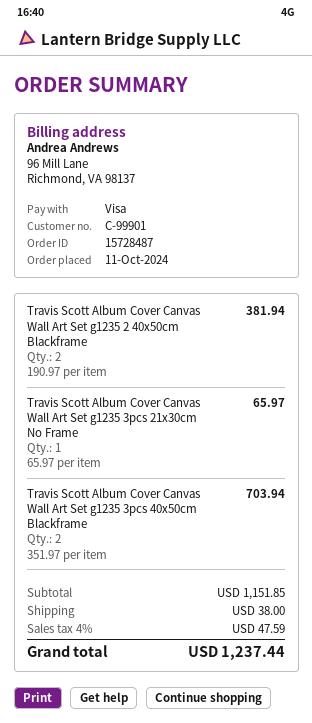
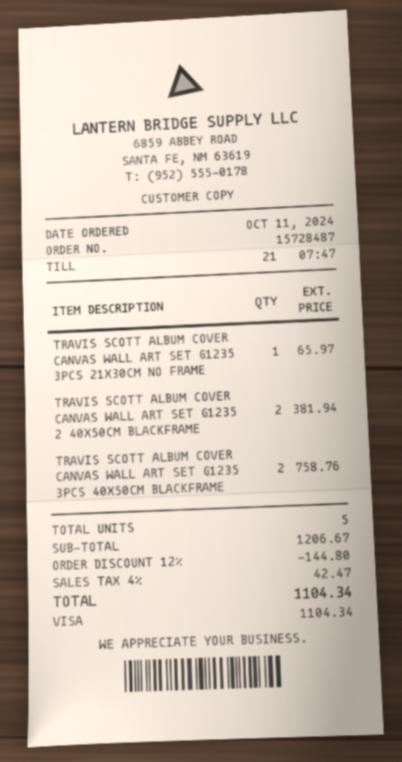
Travis Scott Album Cover Canvas Wall Art Set g1235 3pcs 40x50cm Blackframe: 2 for 703.94 -> 2 for 758.76
subtotal: 1151.85 -> 1206.67
discount: none -> 12% = 144.80
shipping: 38.00 -> none
tax: 4% = 47.59 -> 4% = 42.47
total: 1237.44 -> 1104.34

